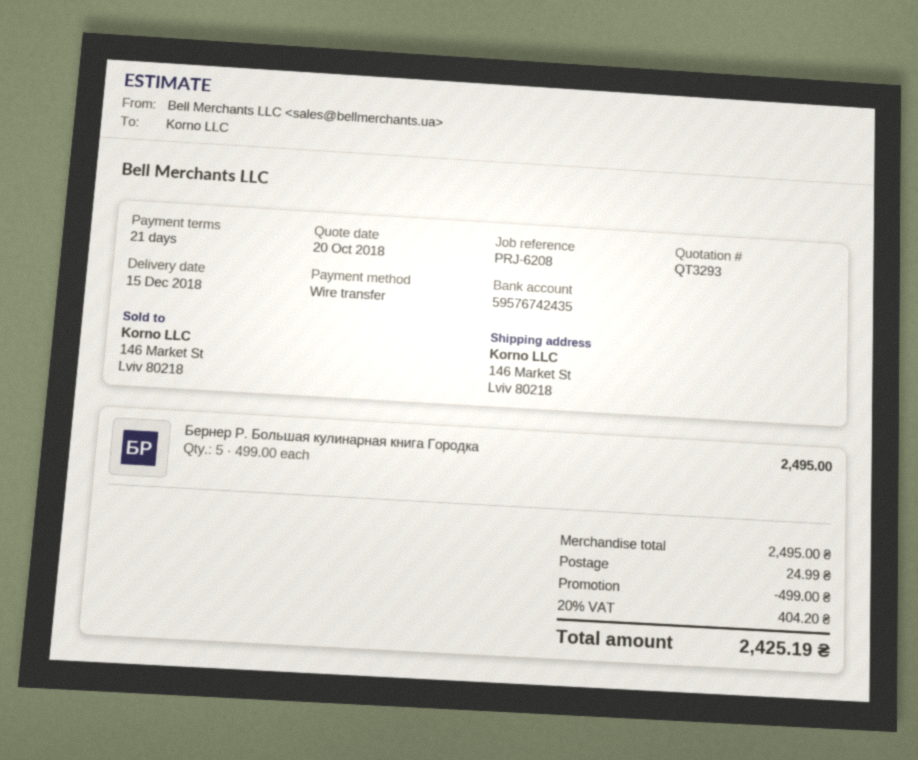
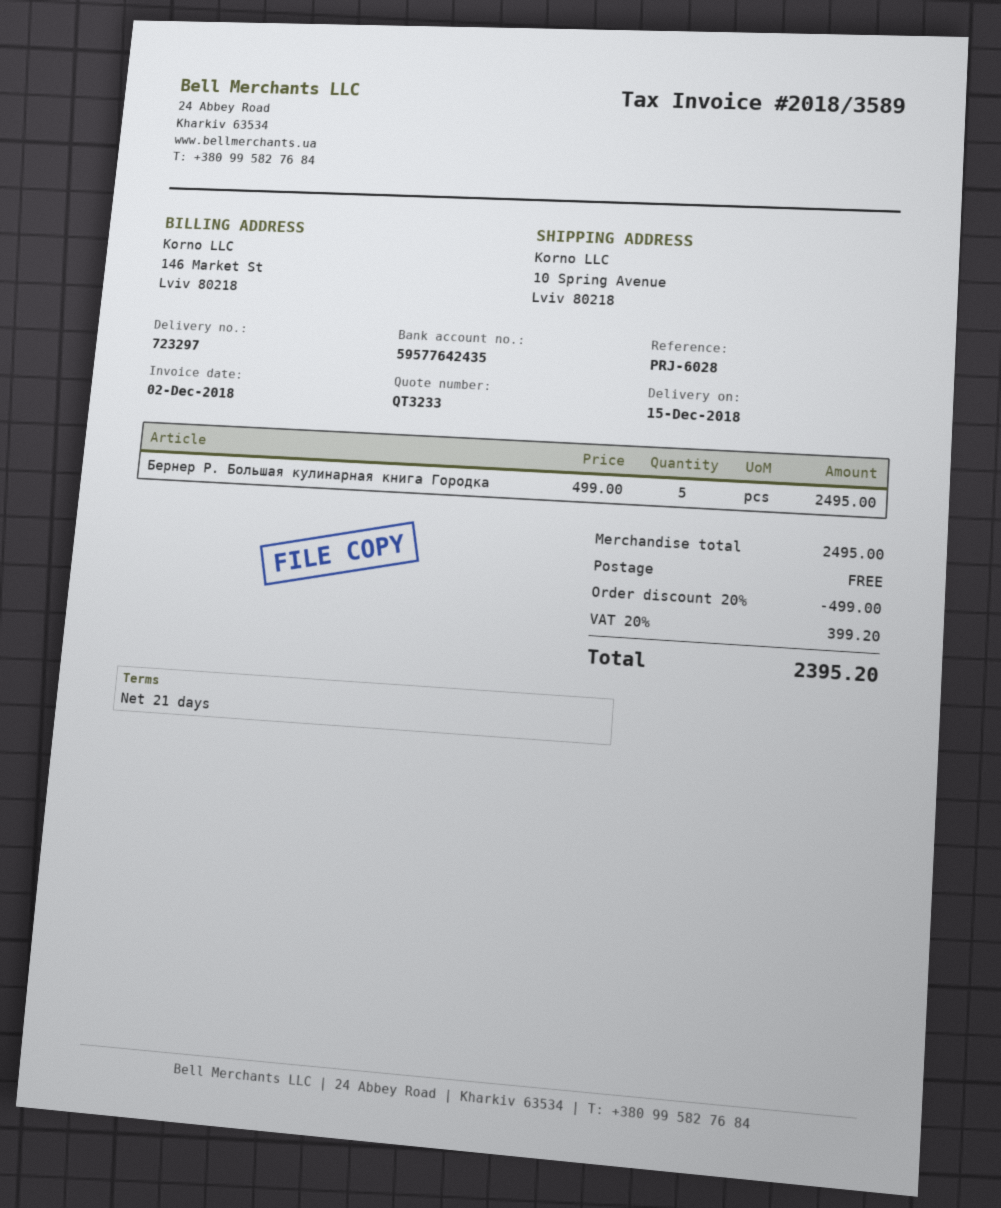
quote number: QT3293 -> QT3233
reference: PRJ-6208 -> PRJ-6028
bank account: 59576742435 -> 59577642435
ship to: 146 Market St, Lviv 80218 -> 10 Spring Avenue, Lviv 80218
shipping: 24.99 -> 0.00
tax: 20% = 404.20 -> 20% = 399.20
total: 2425.19 -> 2395.20

